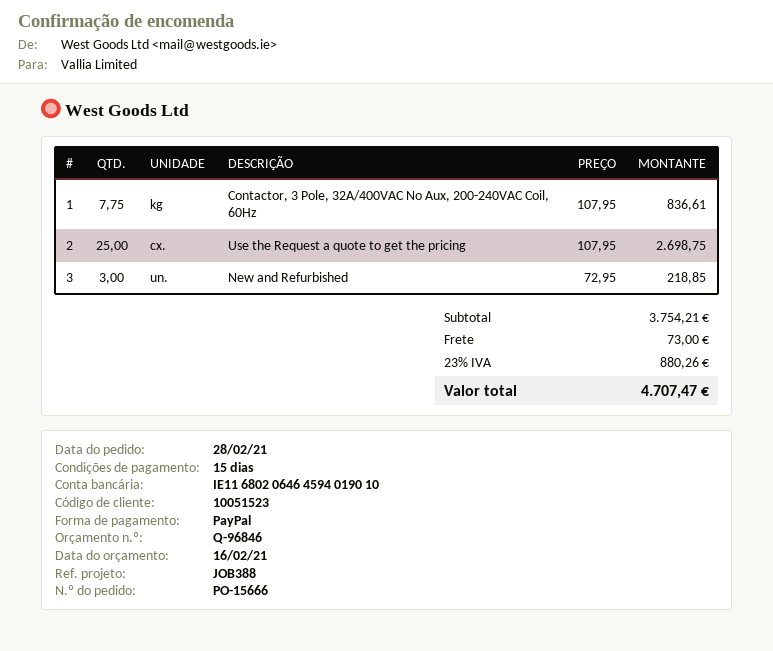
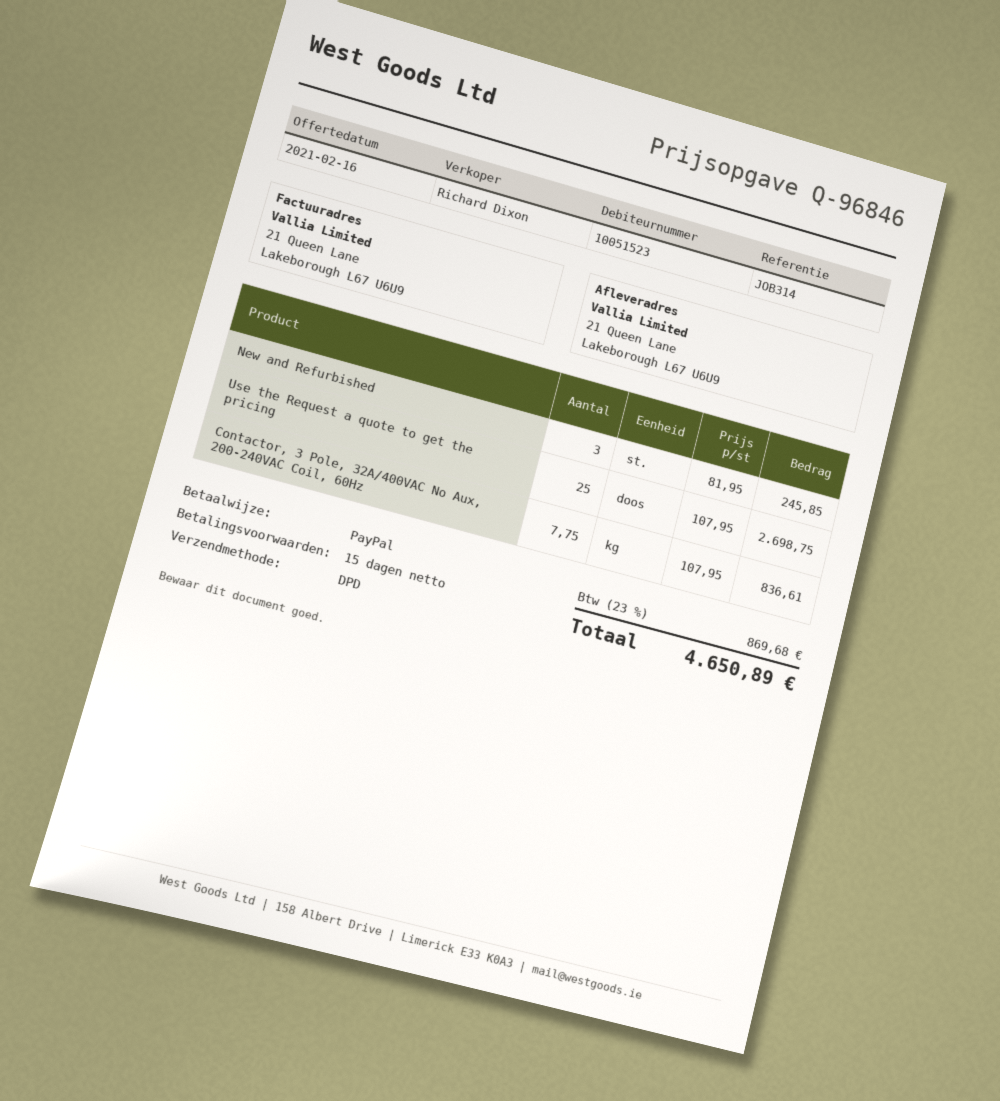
reference: JOB388 -> JOB314
New and Refurbished: 3 x 72.95 = 218.85 -> 3 x 81.95 = 245.85
shipping: 73.00 -> none
tax: 23% = 880.26 -> 23% = 869.68
total: 4707.47 -> 4650.89

